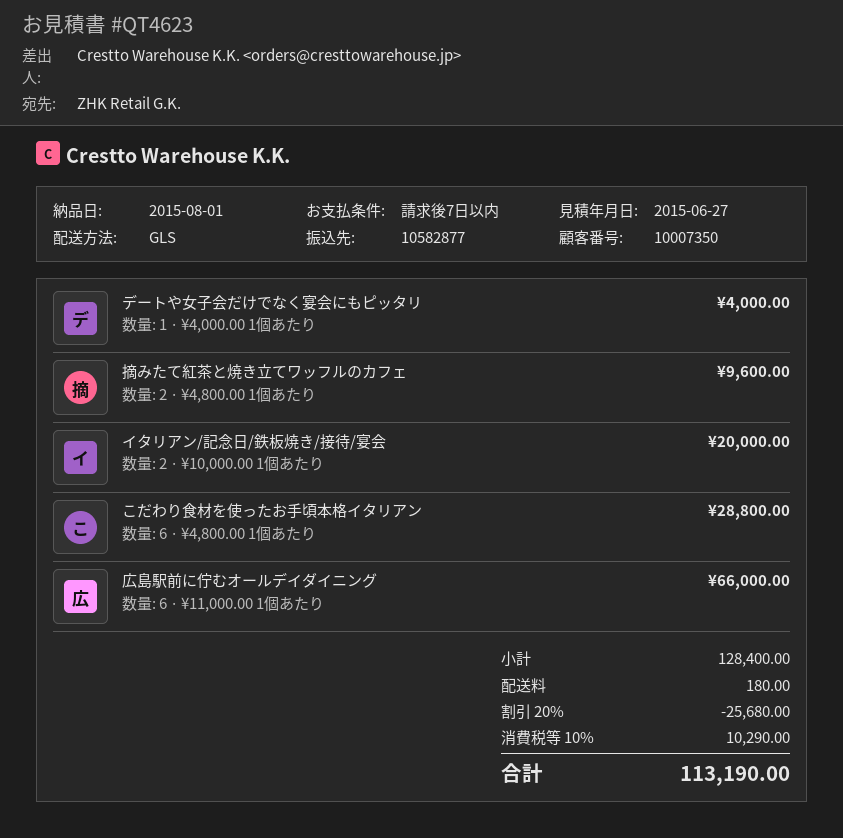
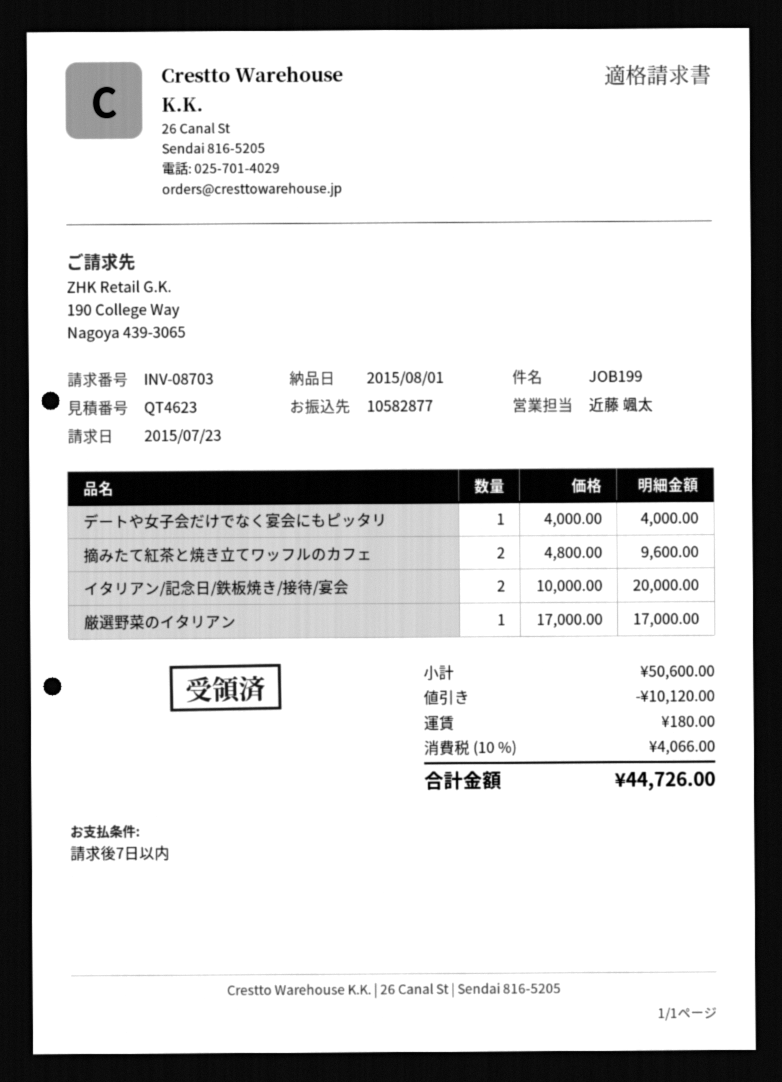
こだわり食材を使ったお手頃本格イタリアン: 6 x 4800.00 = 28800.00 -> none
広島駅前に佇むオールデイダイニング: 6 x 11000.00 = 66000.00 -> none
厳選野菜のイタリアン: none -> 1 x 17000.00 = 17000.00
subtotal: 128400.00 -> 50600.00
discount: 25680.00 -> 10120.00
tax: 10% = 10290.00 -> 10% = 4066.00
total: 113190.00 -> 44726.00

